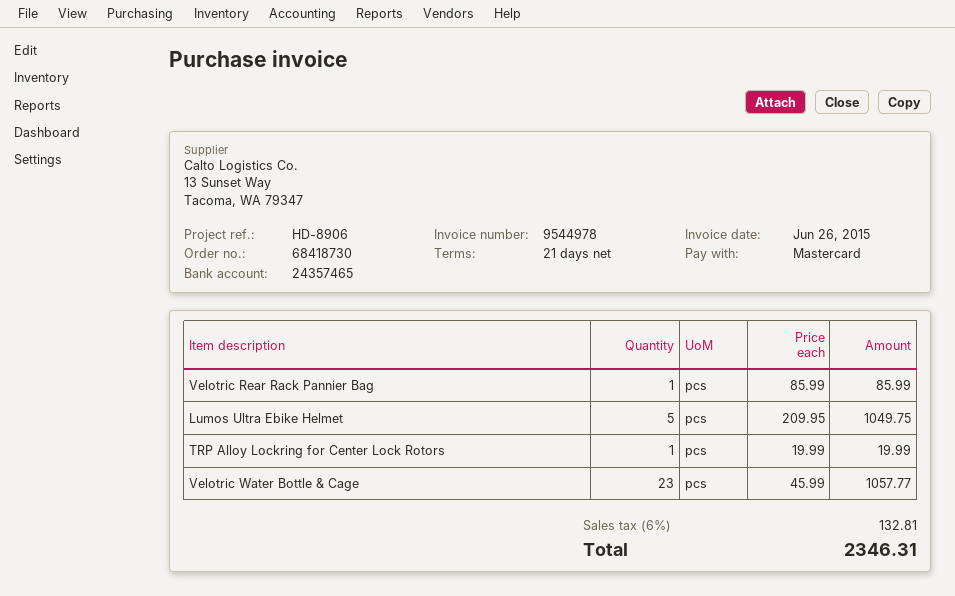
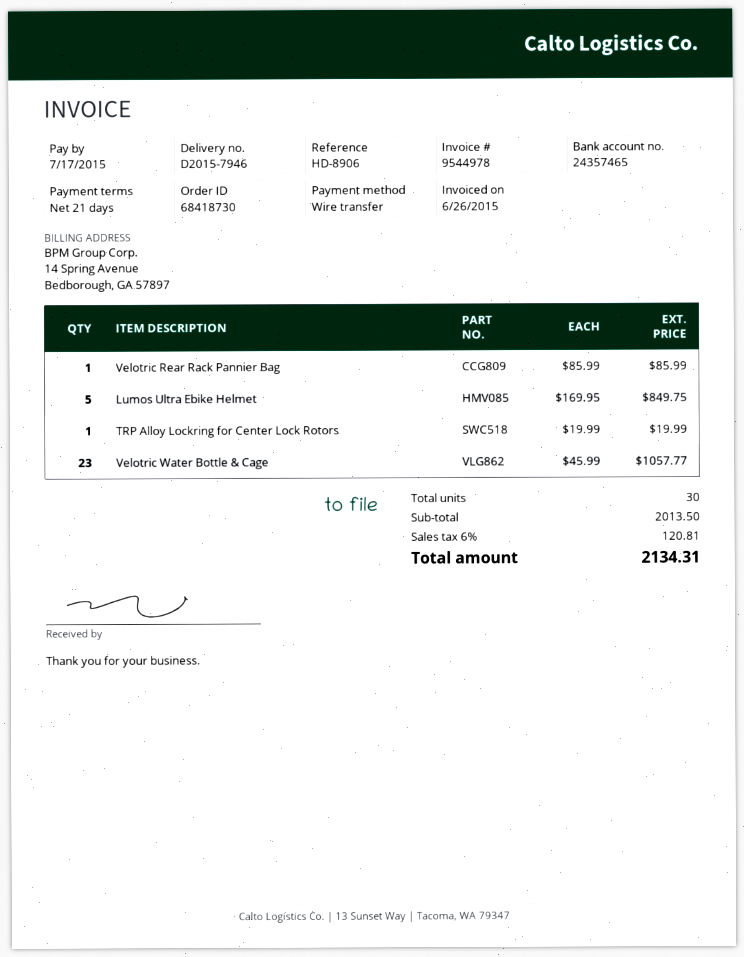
payment method: Mastercard -> bank transfer
Lumos Ultra Ebike Helmet: 5 x 209.95 = 1049.75 -> 5 x 169.95 = 849.75
tax: 6% = 132.81 -> 6% = 120.81
total: 2346.31 -> 2134.31

